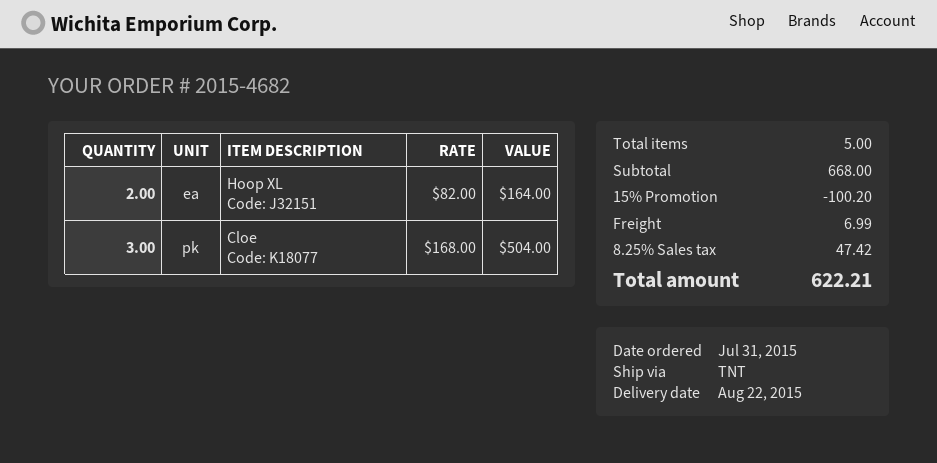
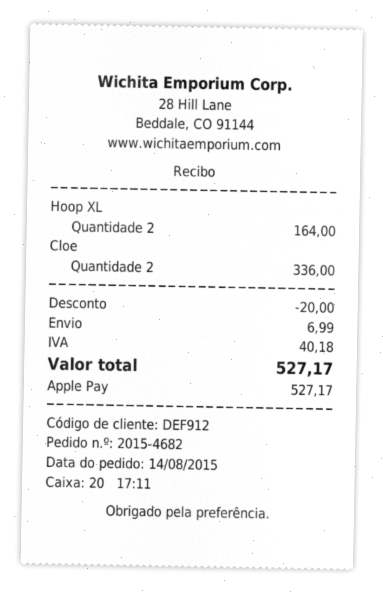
order date: 2015-07-31 -> 2015-08-14
Cloe: 3 for 504.00 -> 2 for 336.00
discount: 100.20 -> 20.00
tax: 47.42 -> 40.18
total: 622.21 -> 527.17

